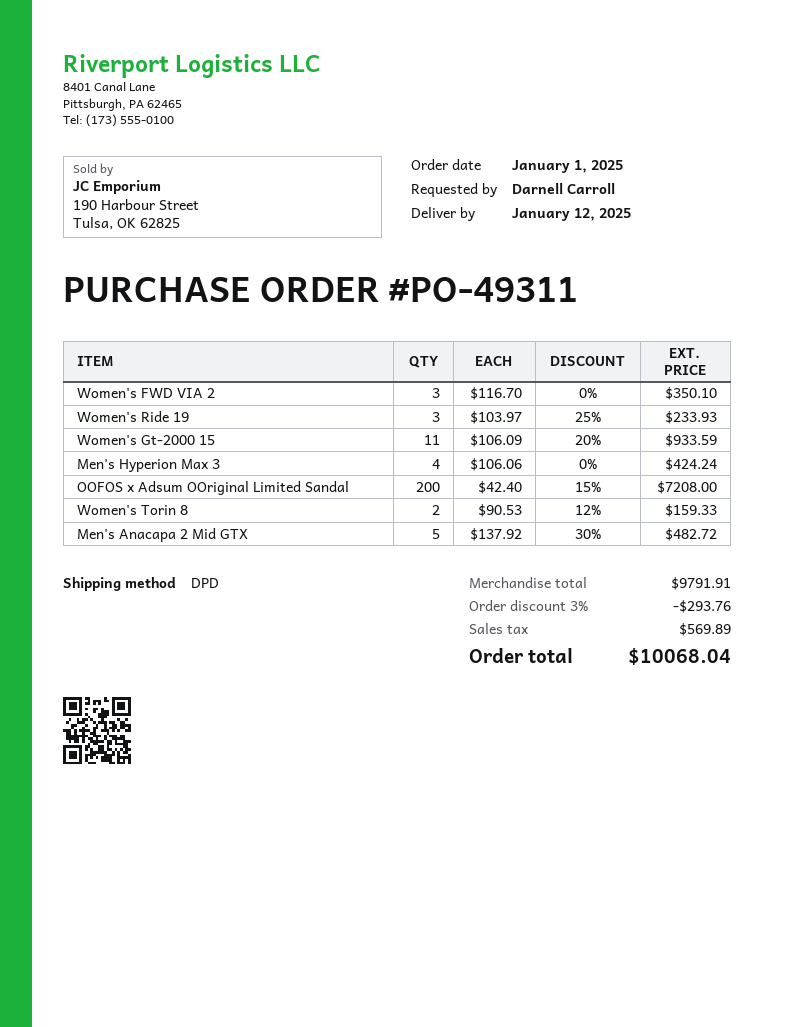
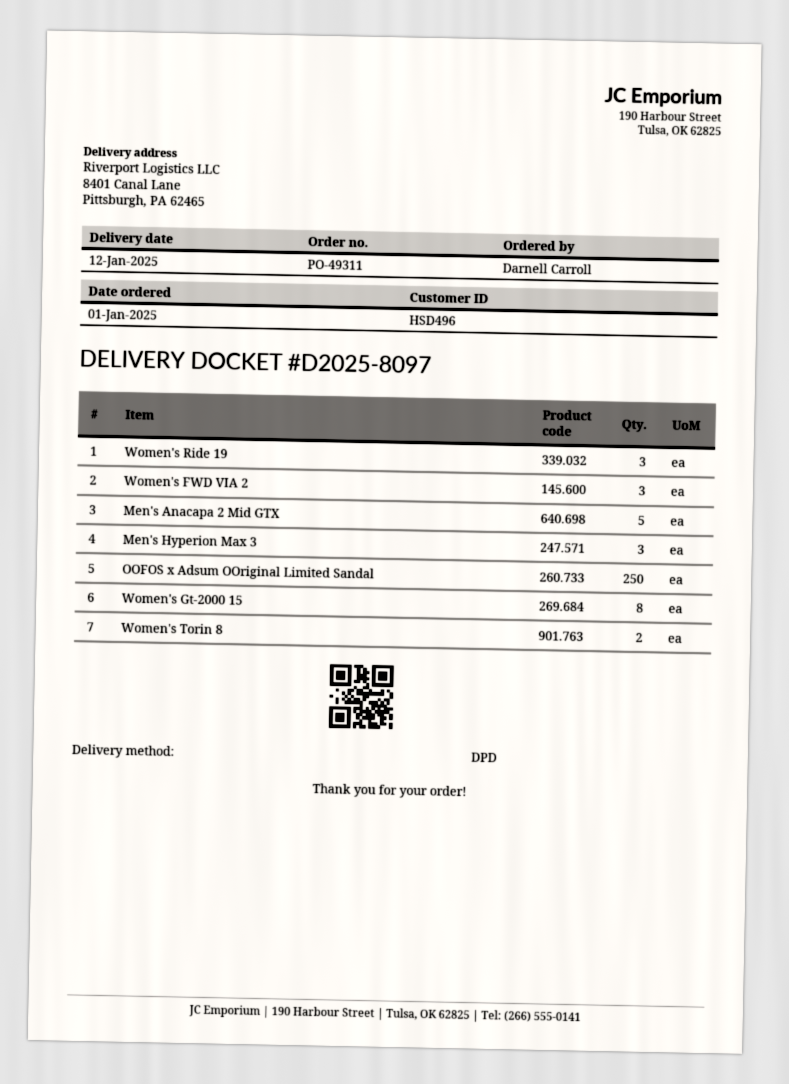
Women's Gt-2000 15: 11 -> 8
Men's Hyperion Max 3: 4 -> 3
OOFOS x Adsum OOriginal Limited Sandal: 200 -> 250

